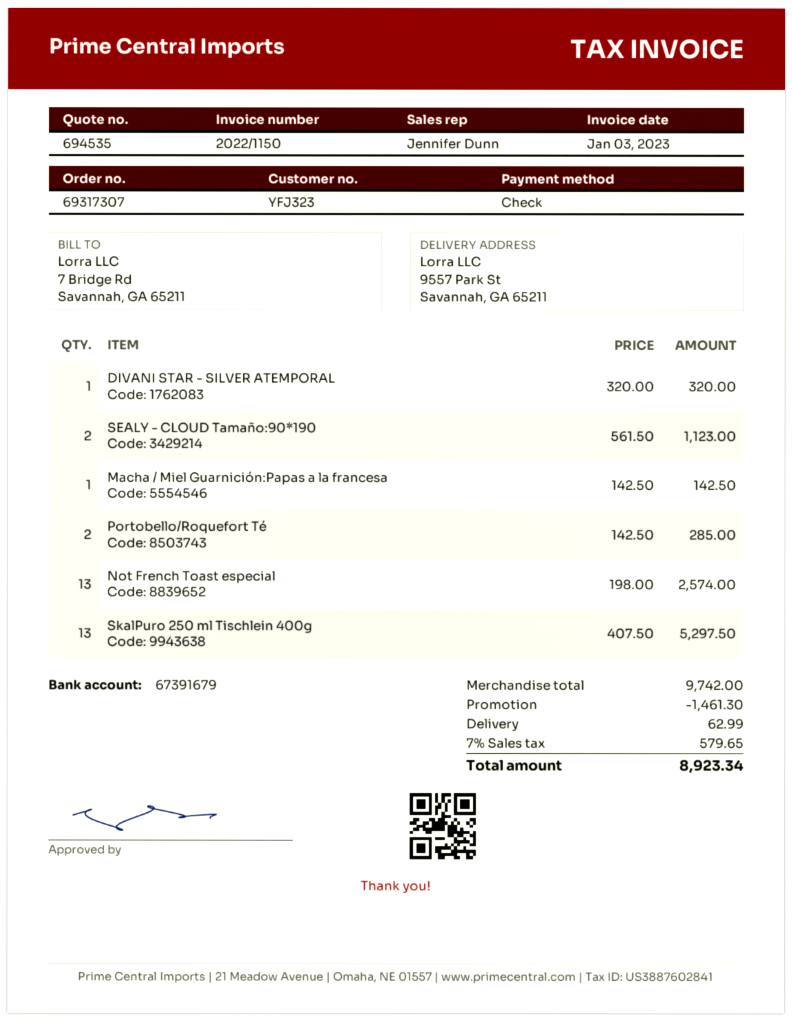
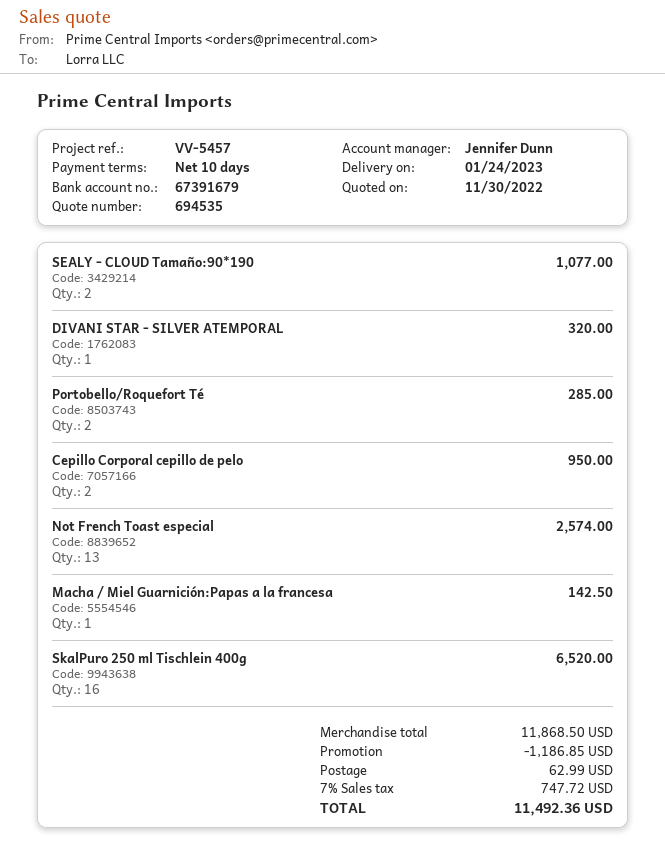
SEALY - CLOUD Tamaño:90*190: 2 for 1123.00 -> 2 for 1077.00
SkalPuro 250 ml Tischlein 400g: 13 for 5297.50 -> 16 for 6520.00
Cepillo Corporal cepillo de pelo: none -> 2 for 950.00
subtotal: 9742.00 -> 11868.50
discount: 1461.30 -> 1186.85
tax: 7% = 579.65 -> 7% = 747.72
total: 8923.34 -> 11492.36

